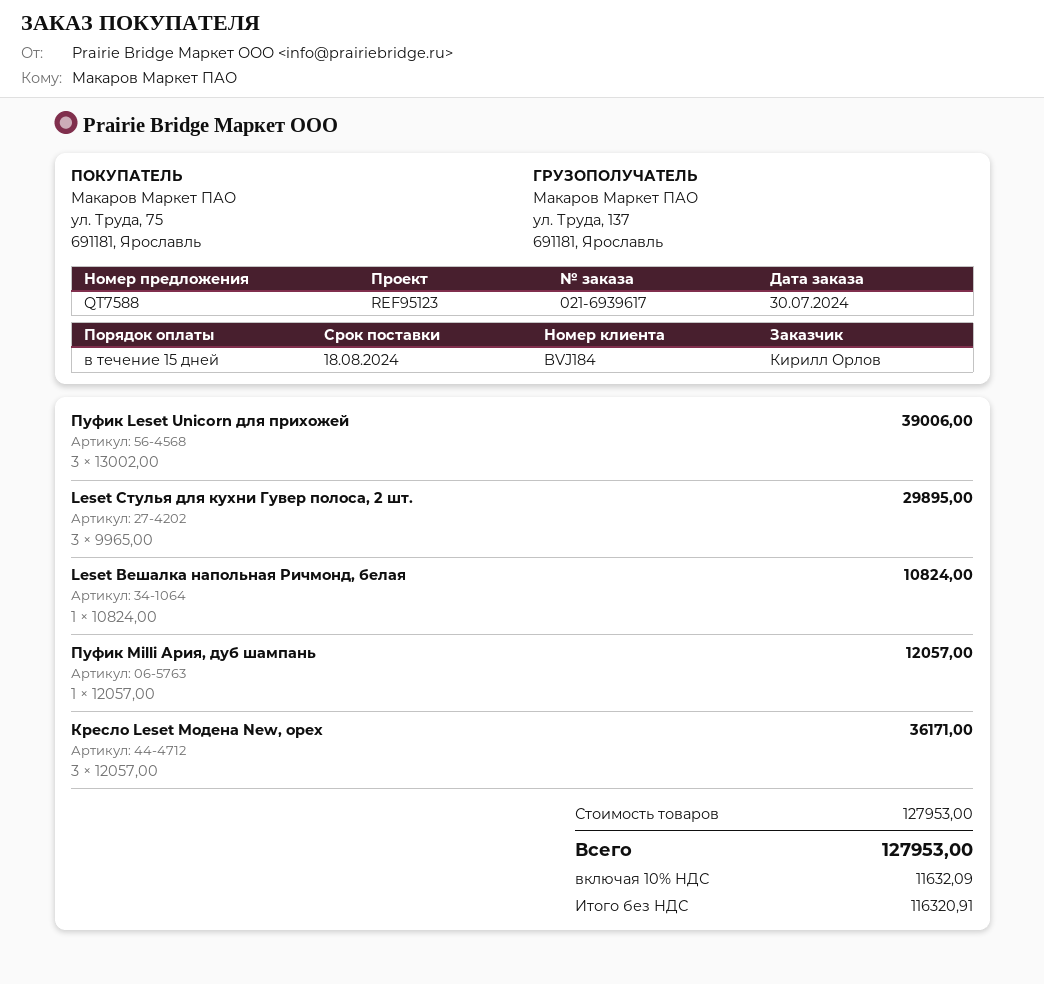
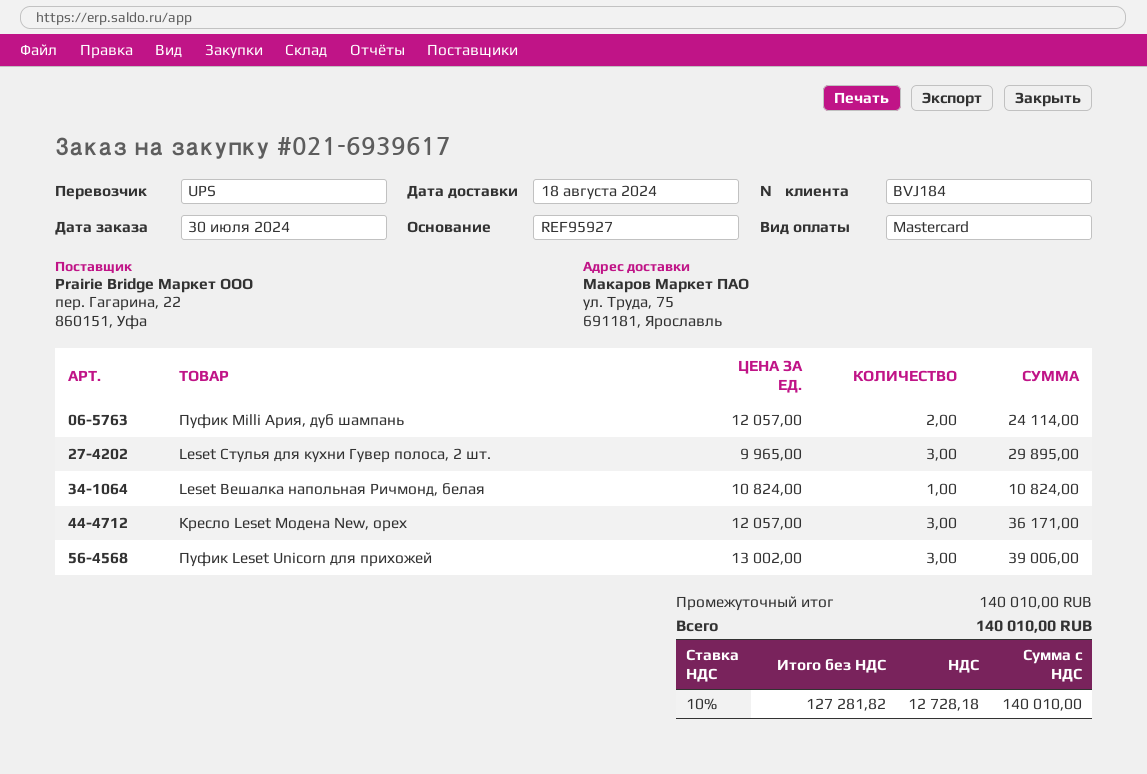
reference: REF95123 -> REF95927
ship to: ул. Труда, 137, 691181, Ярославль -> ул. Труда, 75, 691181, Ярославль
Пуфик Milli Ария, дуб шампань: 1 x 12057.00 = 12057.00 -> 2 x 12057.00 = 24114.00
subtotal: 127953.00 -> 140010.00
net: 116320.91 -> 127281.82
tax: 10% = 11632.09 -> 10% = 12728.18
total: 127953.00 -> 140010.00

